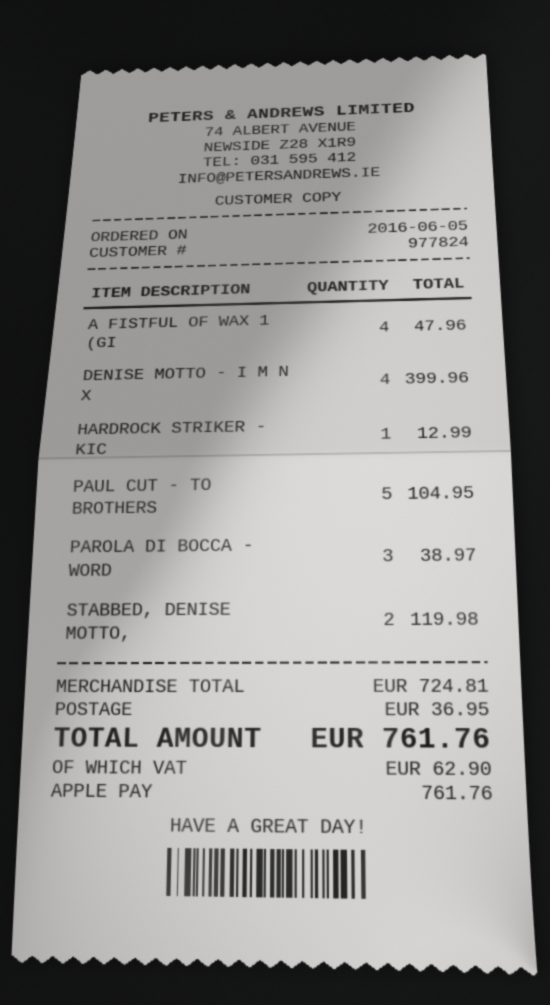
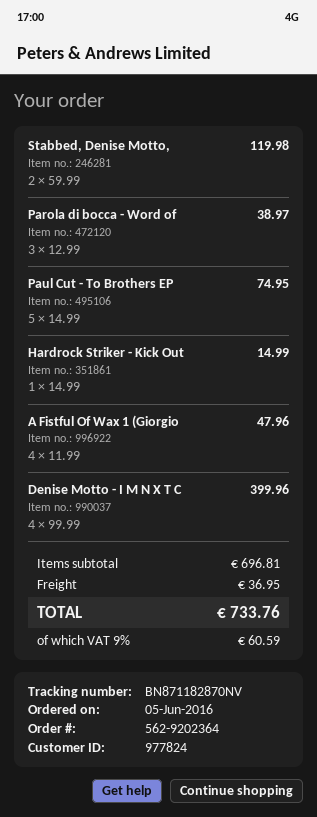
HARDROCK STRIKER - KIC: 1 for 12.99 -> 1 for 14.99
PAUL CUT - TO BROTHERS: 5 for 104.95 -> 5 for 74.95
subtotal: 724.81 -> 696.81
tax: 62.90 -> 60.59
total: 761.76 -> 733.76

